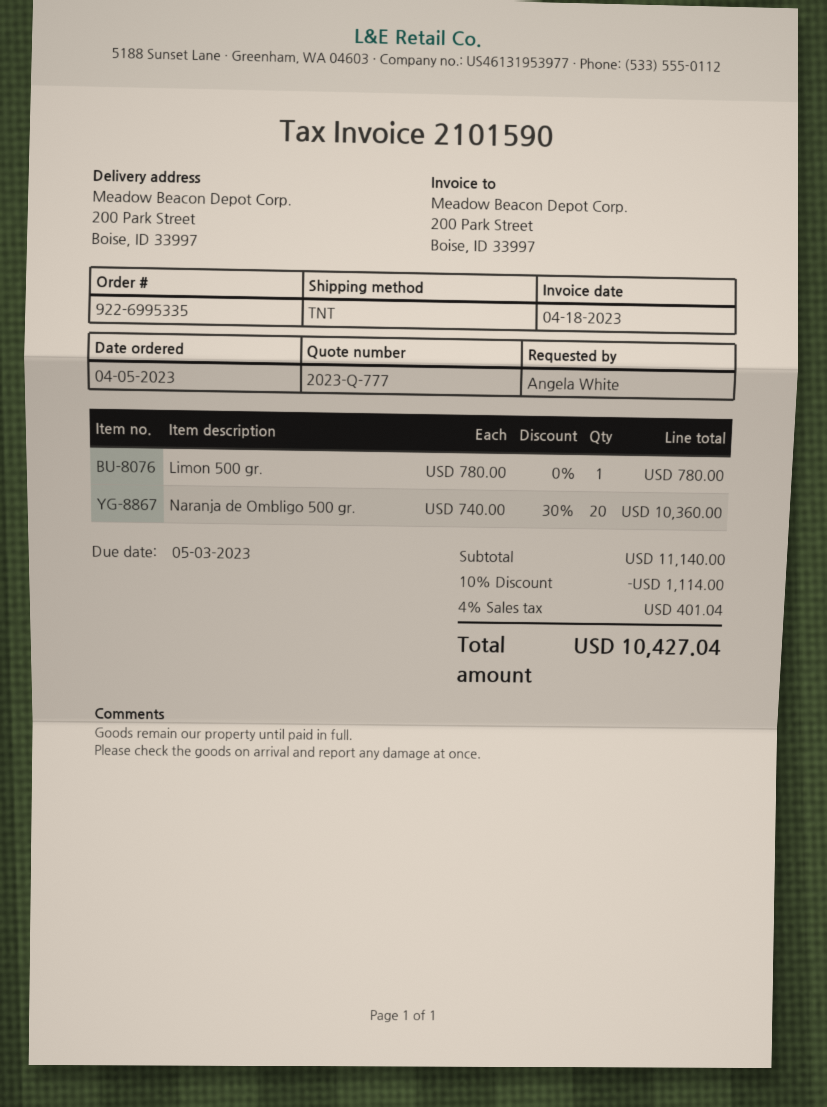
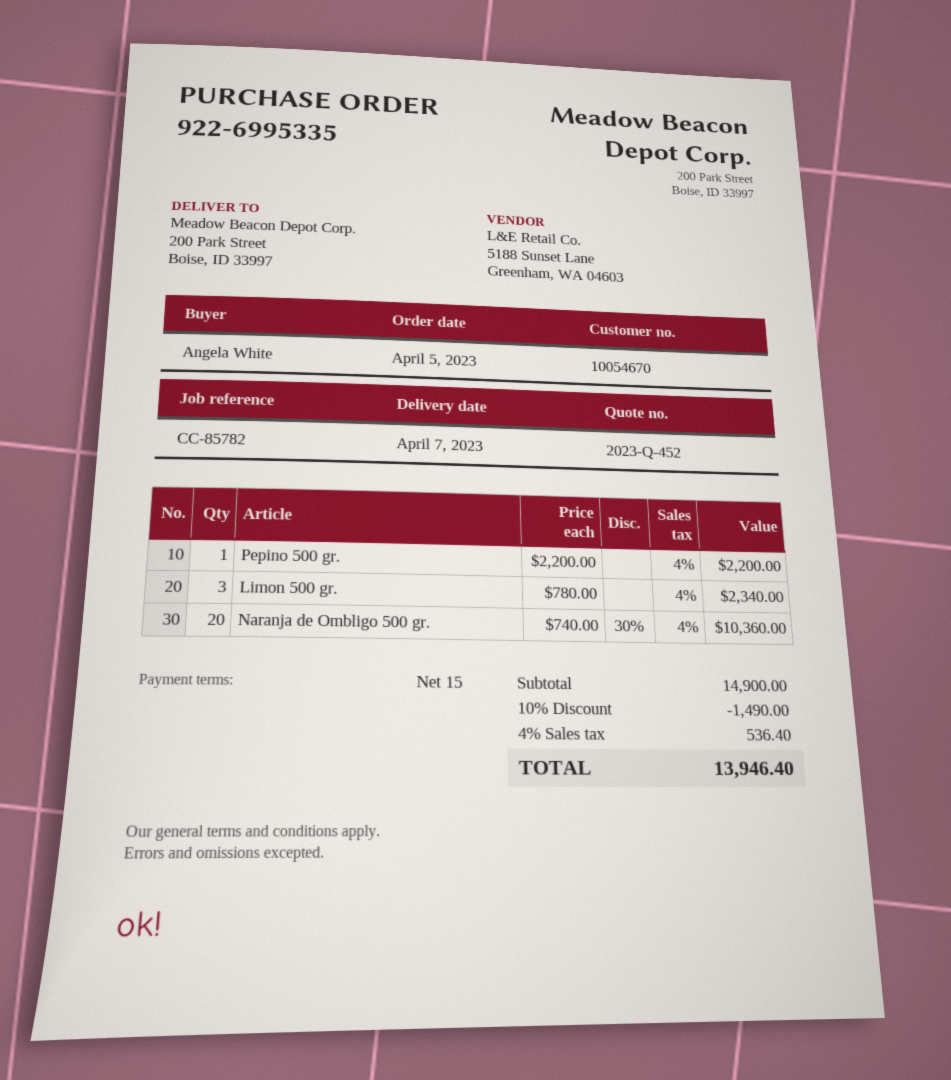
quote number: 2023-Q-777 -> 2023-Q-452
Limon 500 gr.: 1 x 780.00 = 780.00 -> 3 x 780.00 = 2340.00
Pepino 500 gr.: none -> 1 x 2200.00 = 2200.00
subtotal: 11140.00 -> 14900.00
discount: 10% = 1114.00 -> 10% = 1490.00
tax: 4% = 401.04 -> 4% = 536.40
total: 10427.04 -> 13946.40

